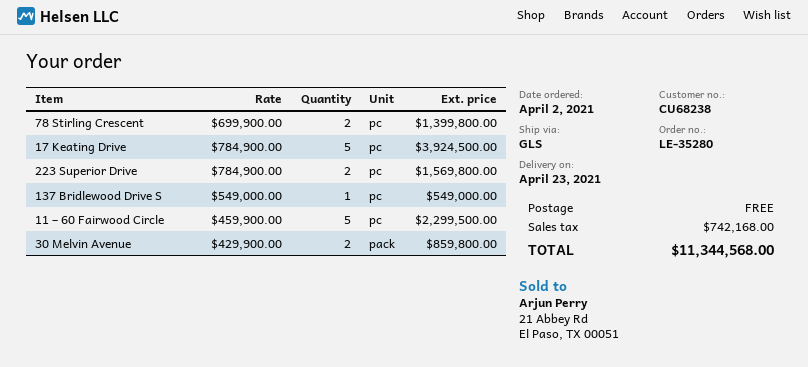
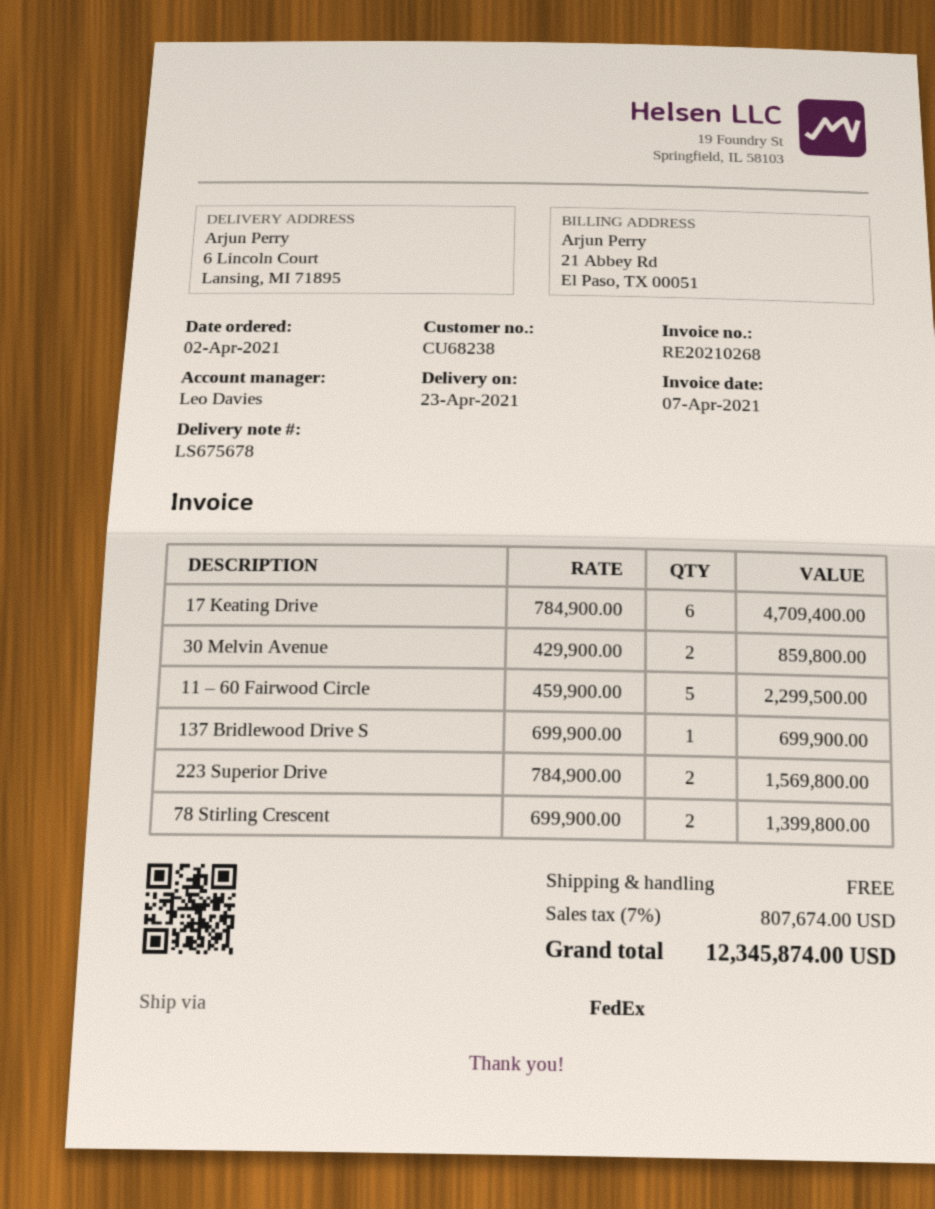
shipping method: GLS -> FedEx
17 Keating Drive: 5 x 784900.00 = 3924500.00 -> 6 x 784900.00 = 4709400.00
137 Bridlewood Drive S: 1 x 549000.00 = 549000.00 -> 1 x 699900.00 = 699900.00
tax: 742168.00 -> 807674.00
total: 11344568.00 -> 12345874.00

